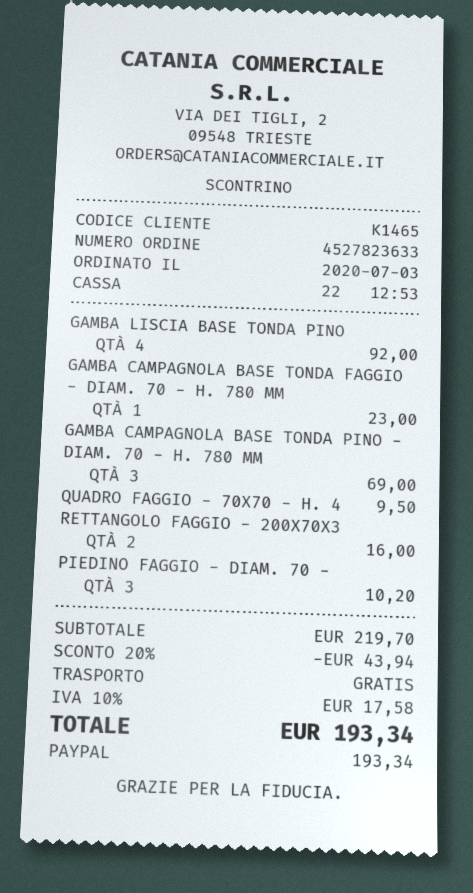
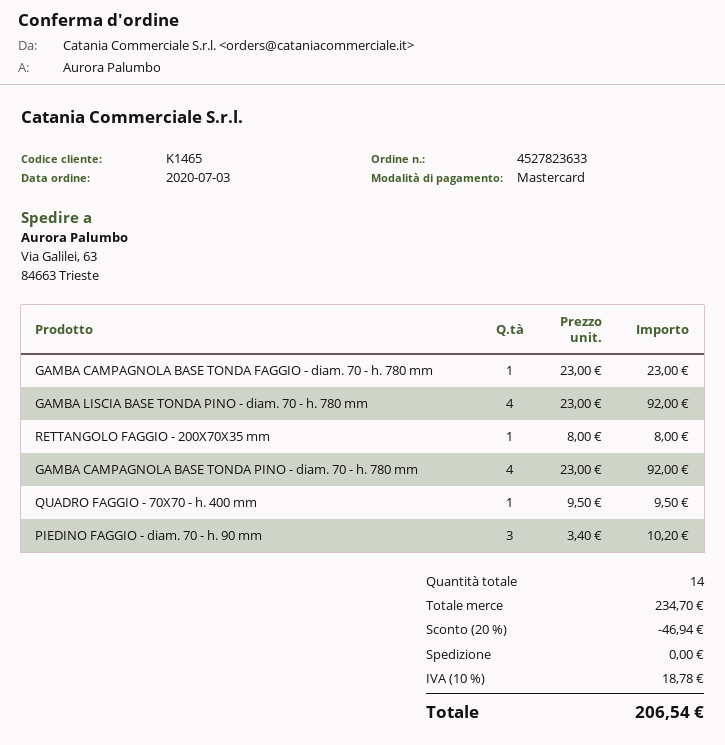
payment method: PayPal -> Mastercard
GAMBA CAMPAGNOLA BASE TONDA PINO - DIAM. 70 - H. 780 MM: 3 for 69.00 -> 4 for 92.00
RETTANGOLO FAGGIO - 200X70X3: 2 for 16.00 -> 1 for 8.00
subtotal: 219.70 -> 234.70
discount: 20% = 43.94 -> 20% = 46.94
tax: 10% = 17.58 -> 10% = 18.78
total: 193.34 -> 206.54

